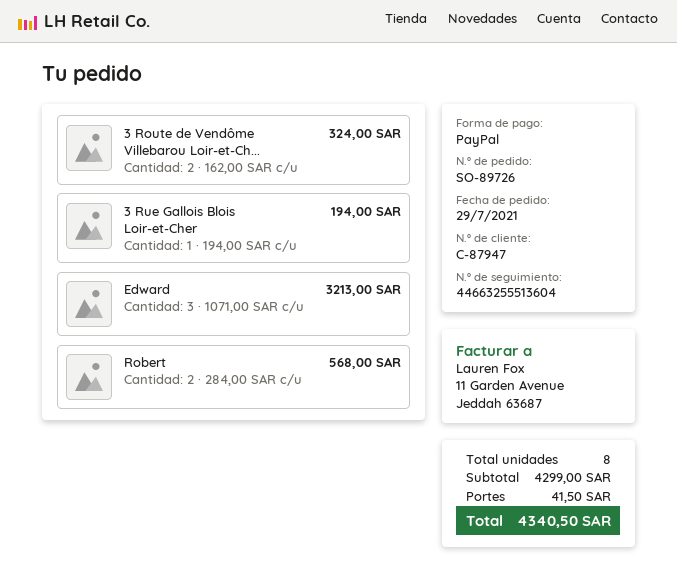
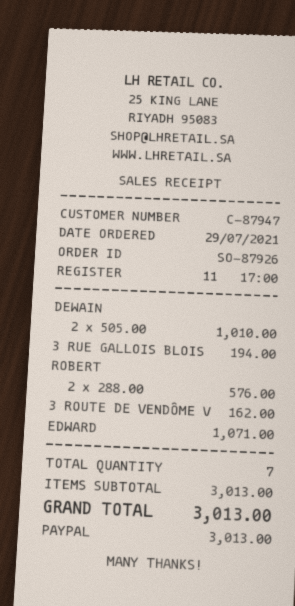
order number: SO-89726 -> SO-87926
3 Route de Vendôme Villebarou Loir-et-Ch...: 2 x 162.00 = 324.00 -> 1 x 162.00 = 162.00
Edward: 3 x 1071.00 = 3213.00 -> 1 x 1071.00 = 1071.00
Robert: 2 x 284.00 = 568.00 -> 2 x 288.00 = 576.00
DEWAIN: none -> 2 x 505.00 = 1010.00
total quantity: 8 -> 7
subtotal: 4299.00 -> 3013.00
shipping: 41.50 -> none
total: 4340.50 -> 3013.00

